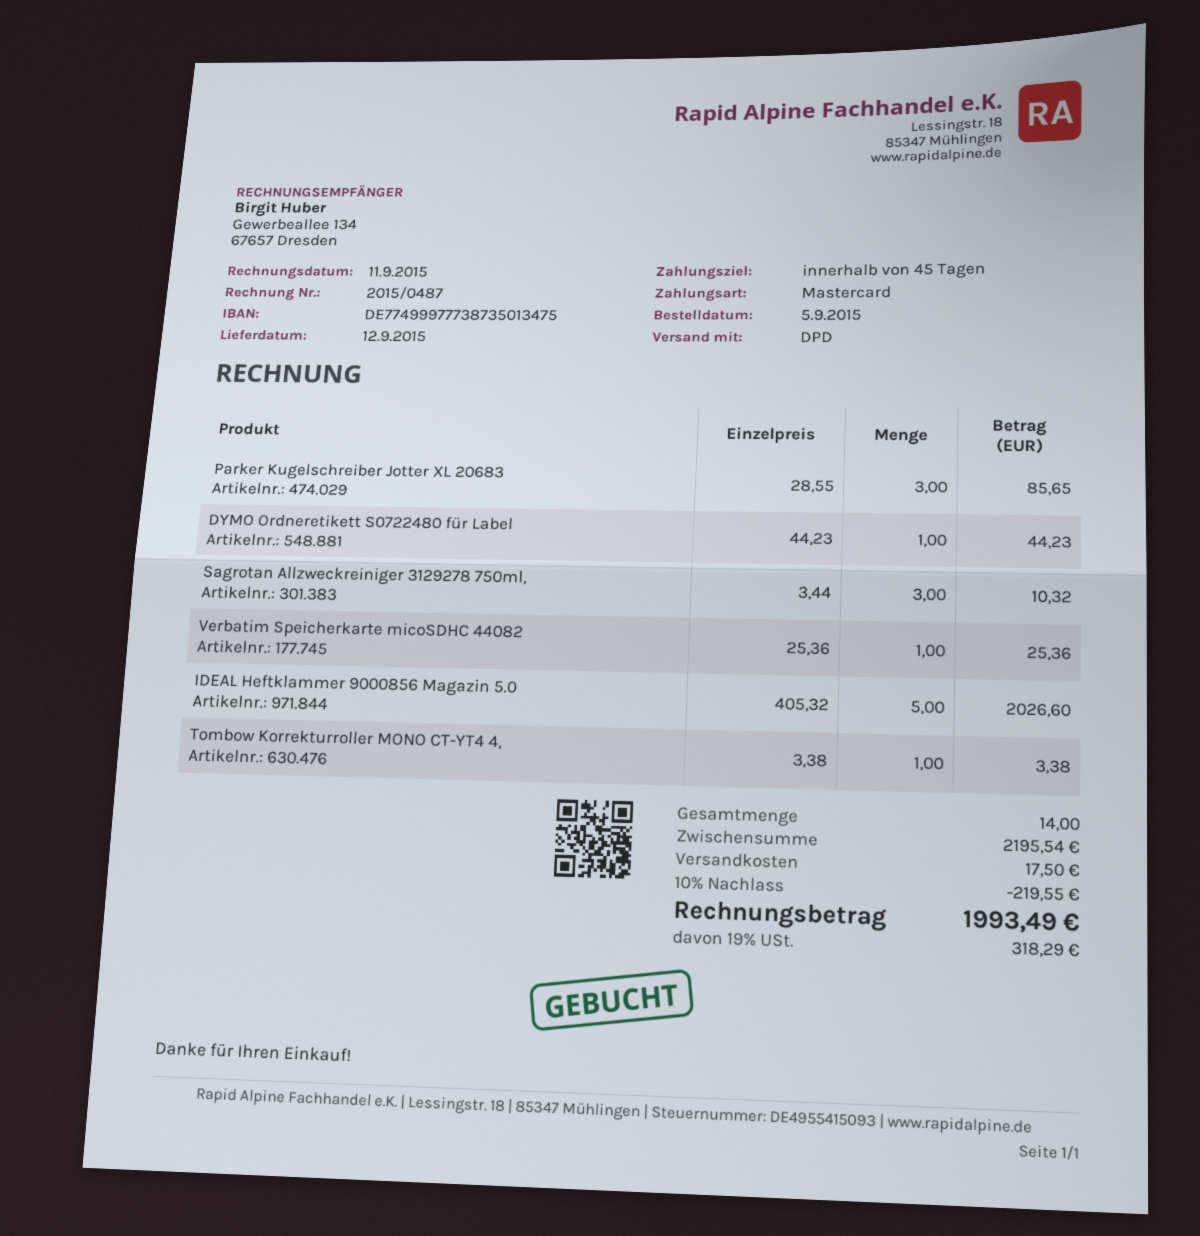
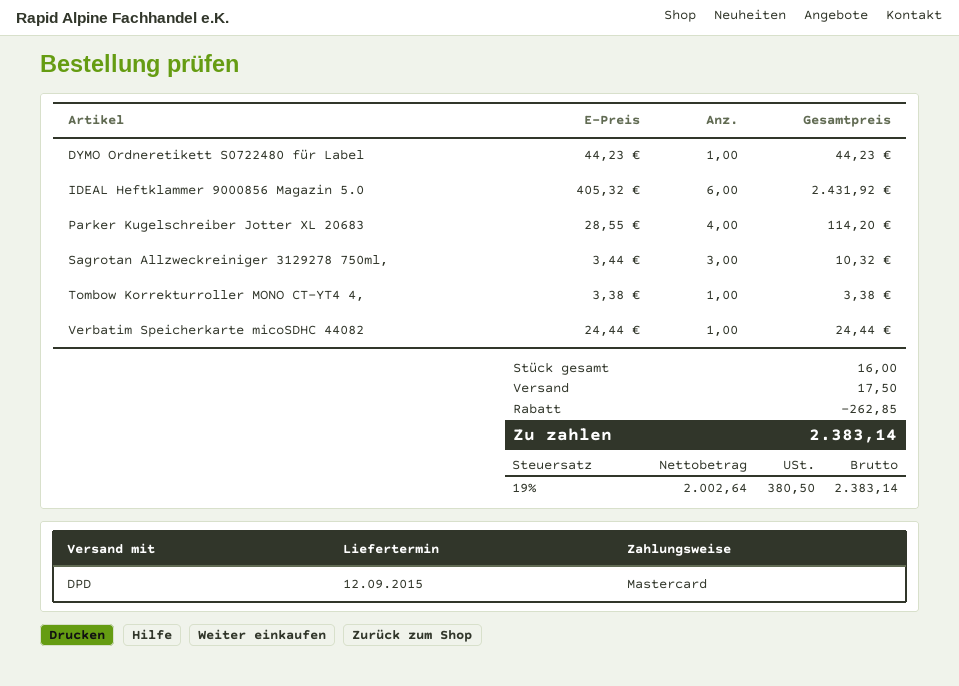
Parker Kugelschreiber Jotter XL 20683: 3 x 28.55 = 85.65 -> 4 x 28.55 = 114.20
Verbatim Speicherkarte micoSDHC 44082: 1 x 25.36 = 25.36 -> 1 x 24.44 = 24.44
IDEAL Heftklammer 9000856 Magazin 5.0: 5 x 405.32 = 2026.60 -> 6 x 405.32 = 2431.92
total quantity: 14 -> 16
discount: 219.55 -> 262.85
tax: 19% = 318.29 -> 19% = 380.50
total: 1993.49 -> 2383.14

